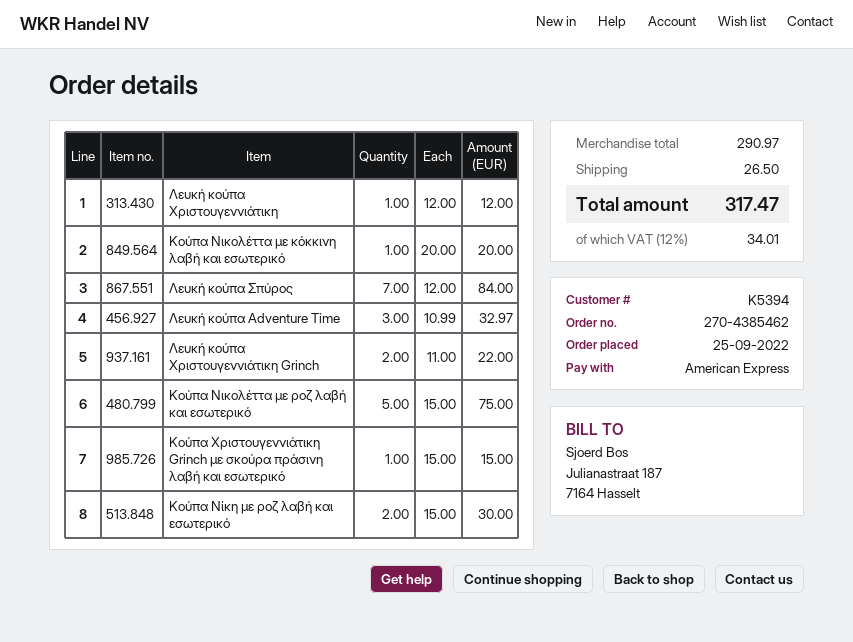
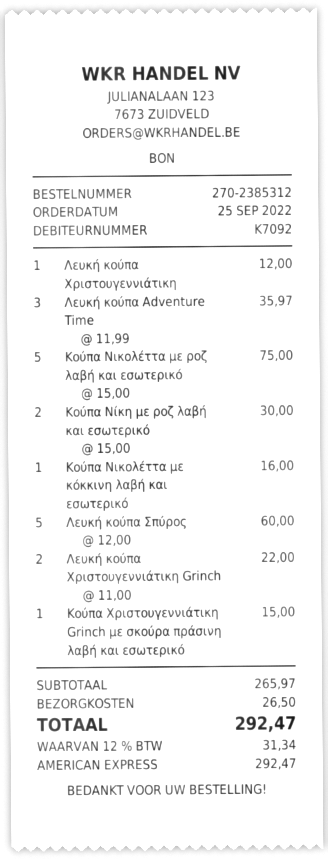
order number: 270-4385462 -> 270-2385312
customer number: K5394 -> K7092
Κούπα Νικολέττα με κόκκινη λαβή και εσωτερικό: 1 x 20.00 = 20.00 -> 1 x 16.00 = 16.00
Λευκή κούπα Σπύρος: 7 x 12.00 = 84.00 -> 5 x 12.00 = 60.00
Λευκή κούπα Adventure Time: 3 x 10.99 = 32.97 -> 3 x 11.99 = 35.97
subtotal: 290.97 -> 265.97
tax: 12% = 34.01 -> 12% = 31.34
total: 317.47 -> 292.47

